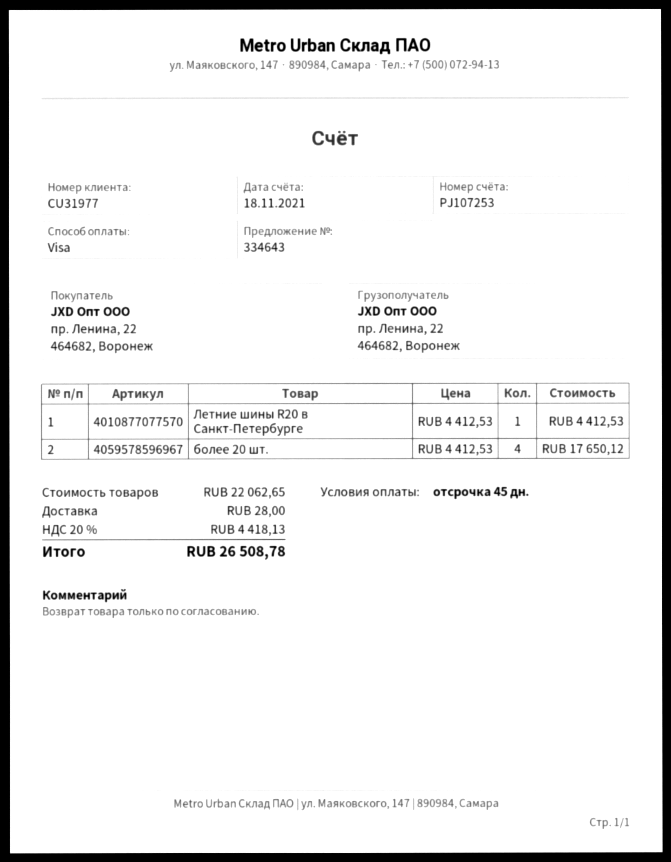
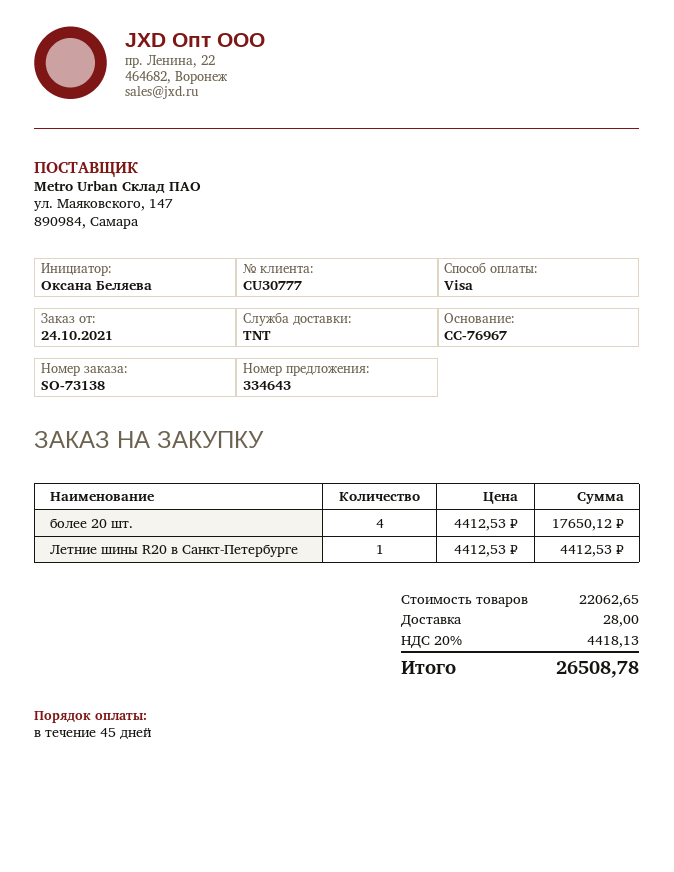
customer number: CU31977 -> CU30777

